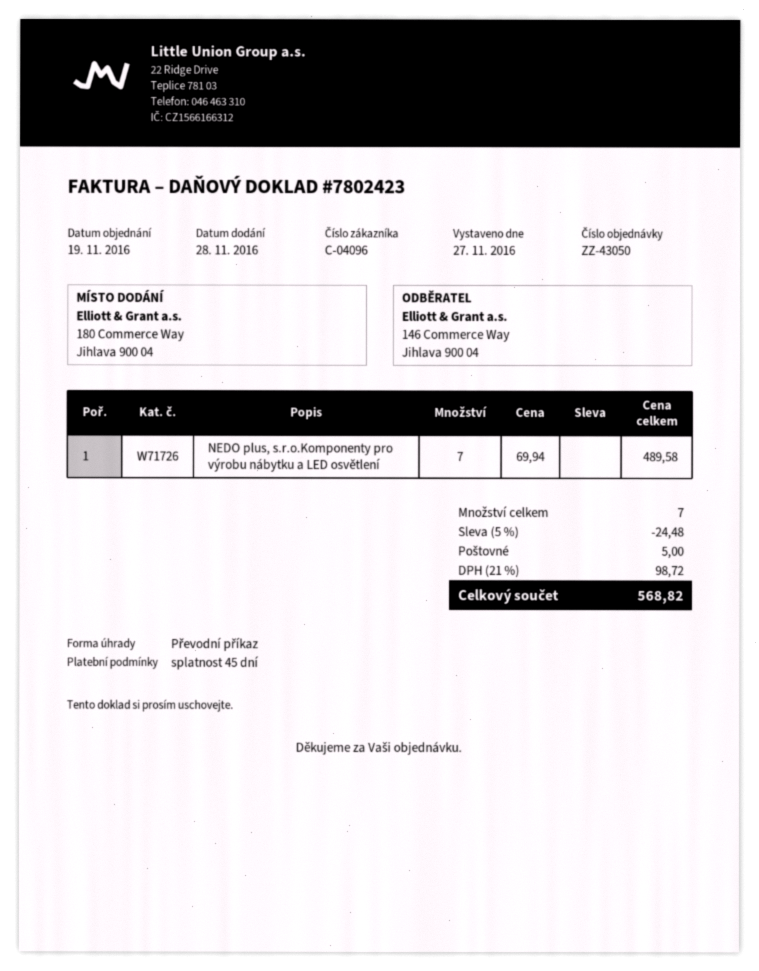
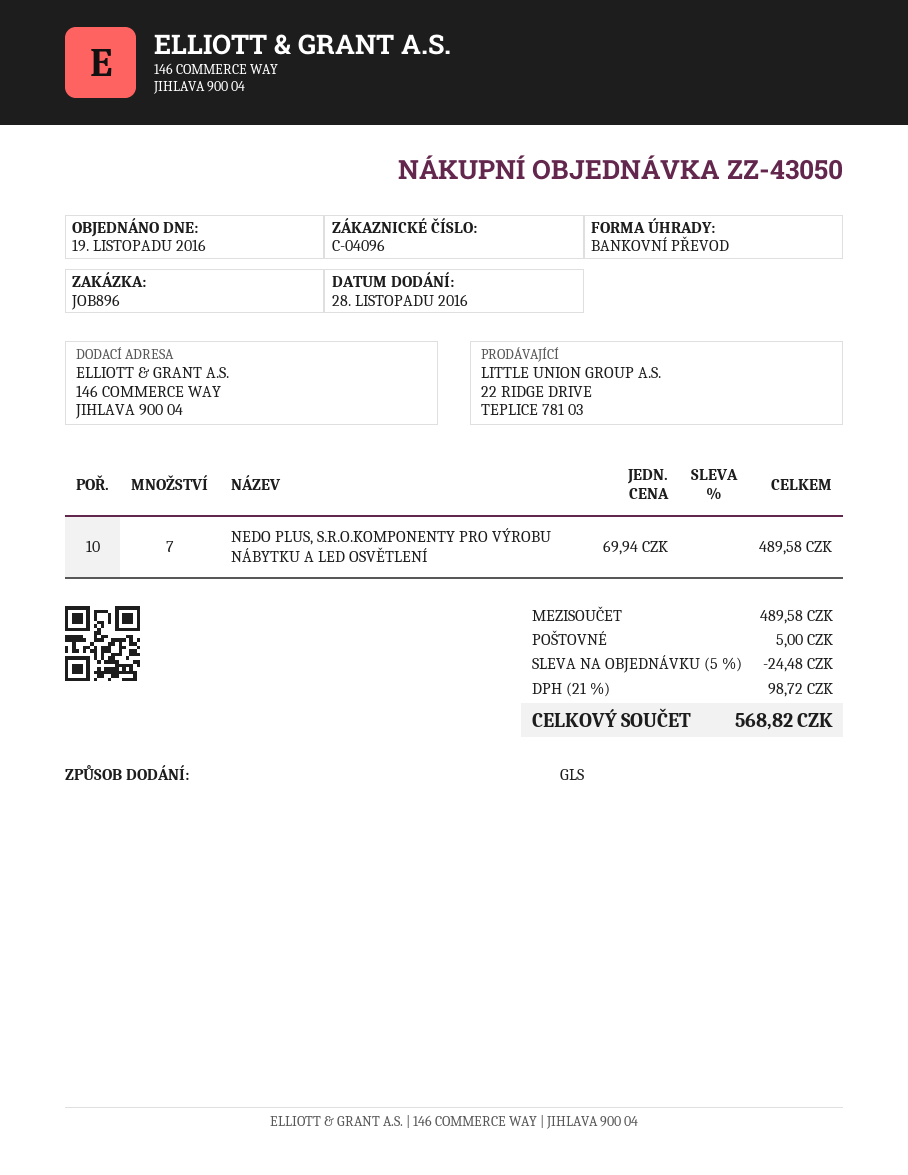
ship to: 180 Commerce Way, Jihlava 900 04 -> 146 COMMERCE WAY, JIHLAVA 900 04

